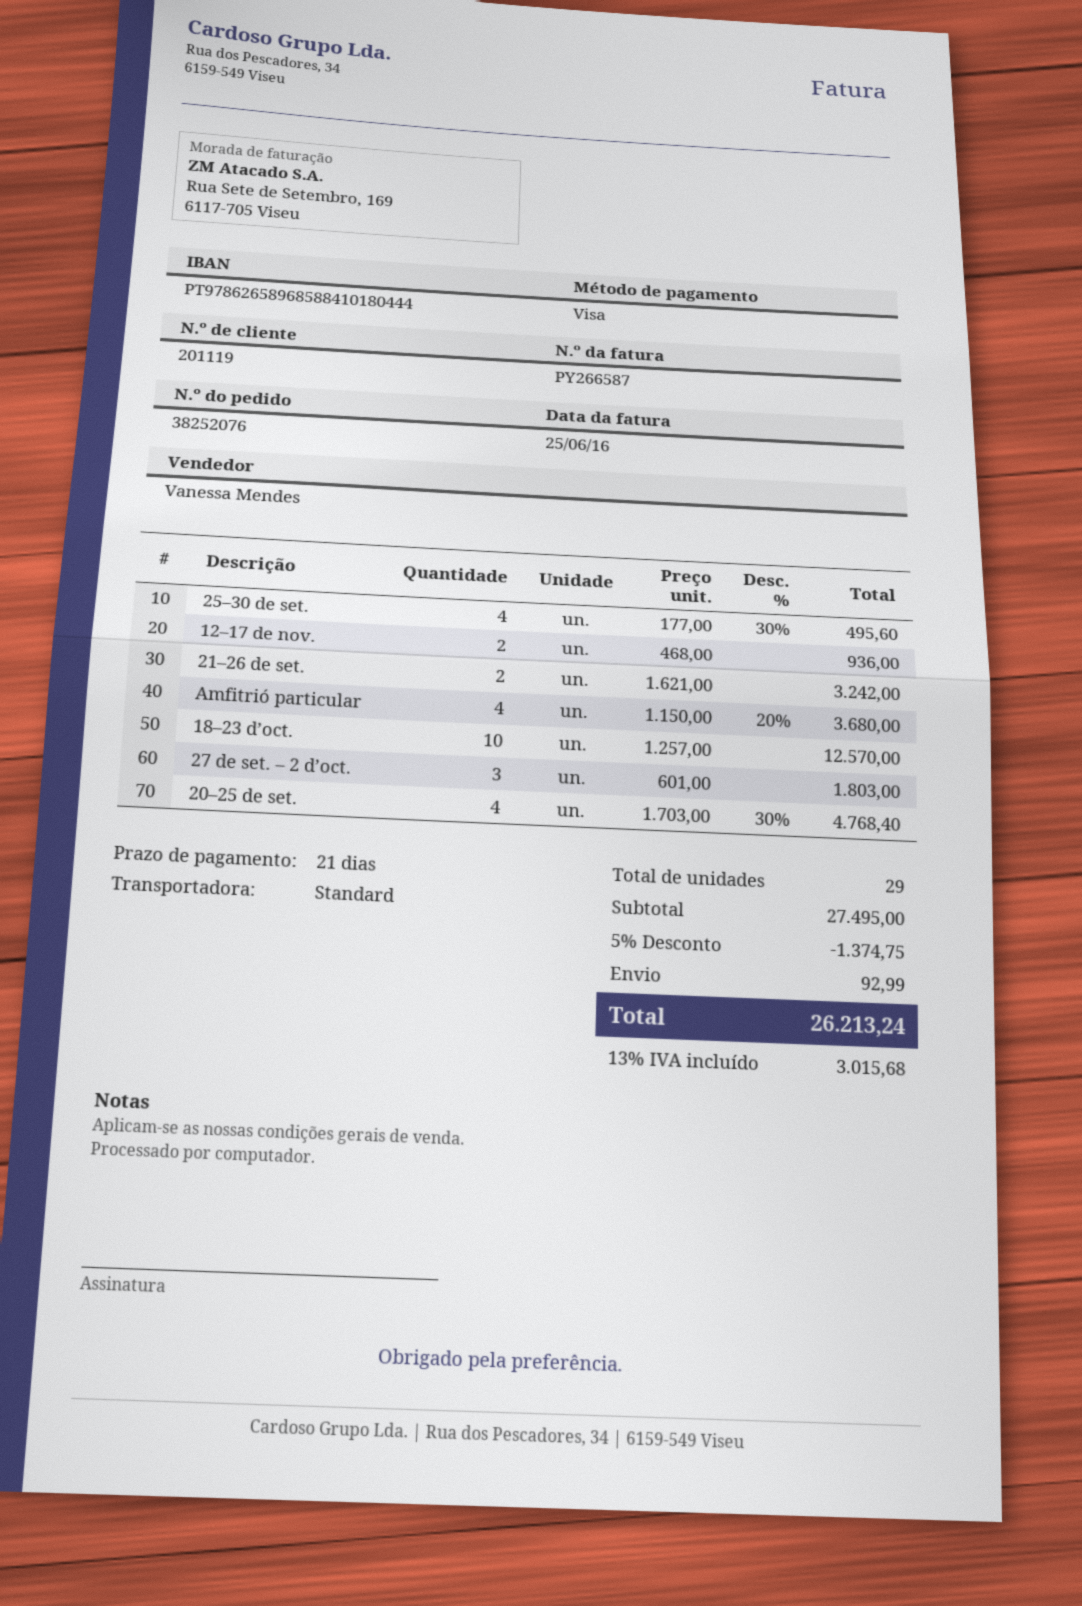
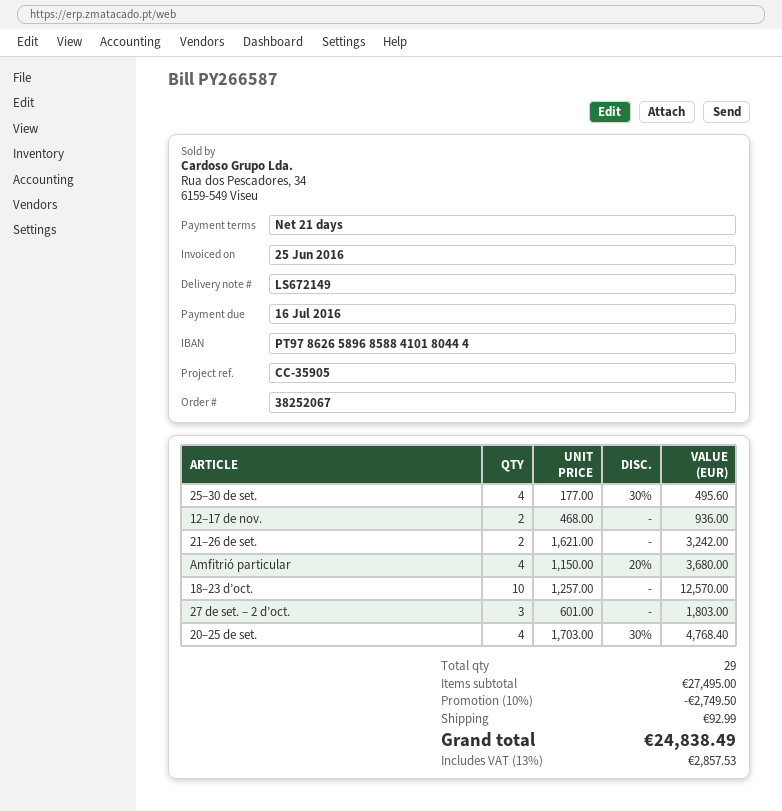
order number: 38252076 -> 38252067
discount: 5% = 1374.75 -> 10% = 2749.50
tax: 13% = 3015.68 -> 13% = 2857.53
total: 26213.24 -> 24838.49

